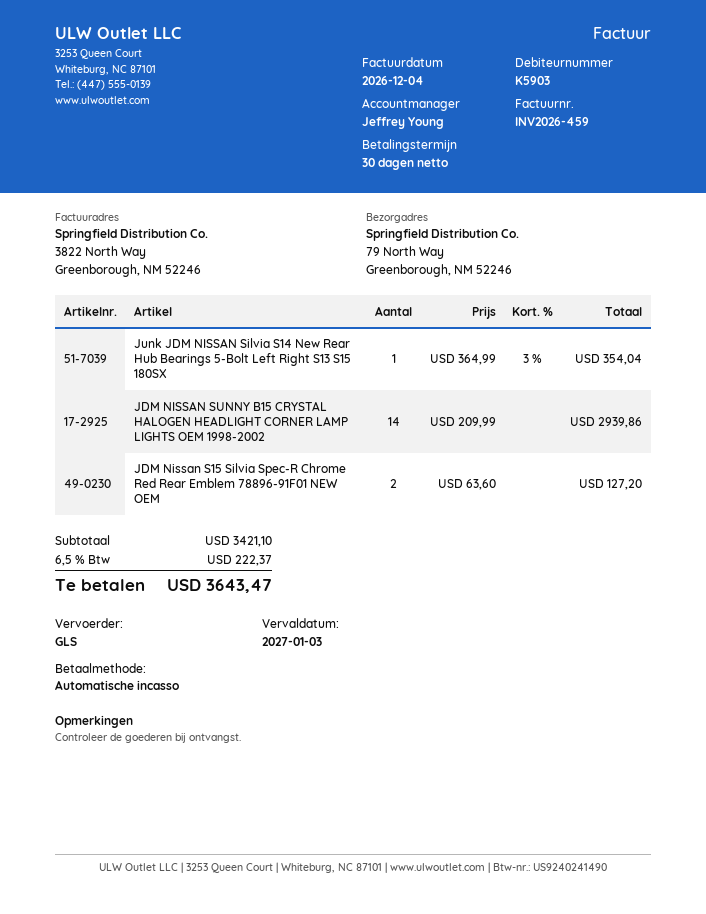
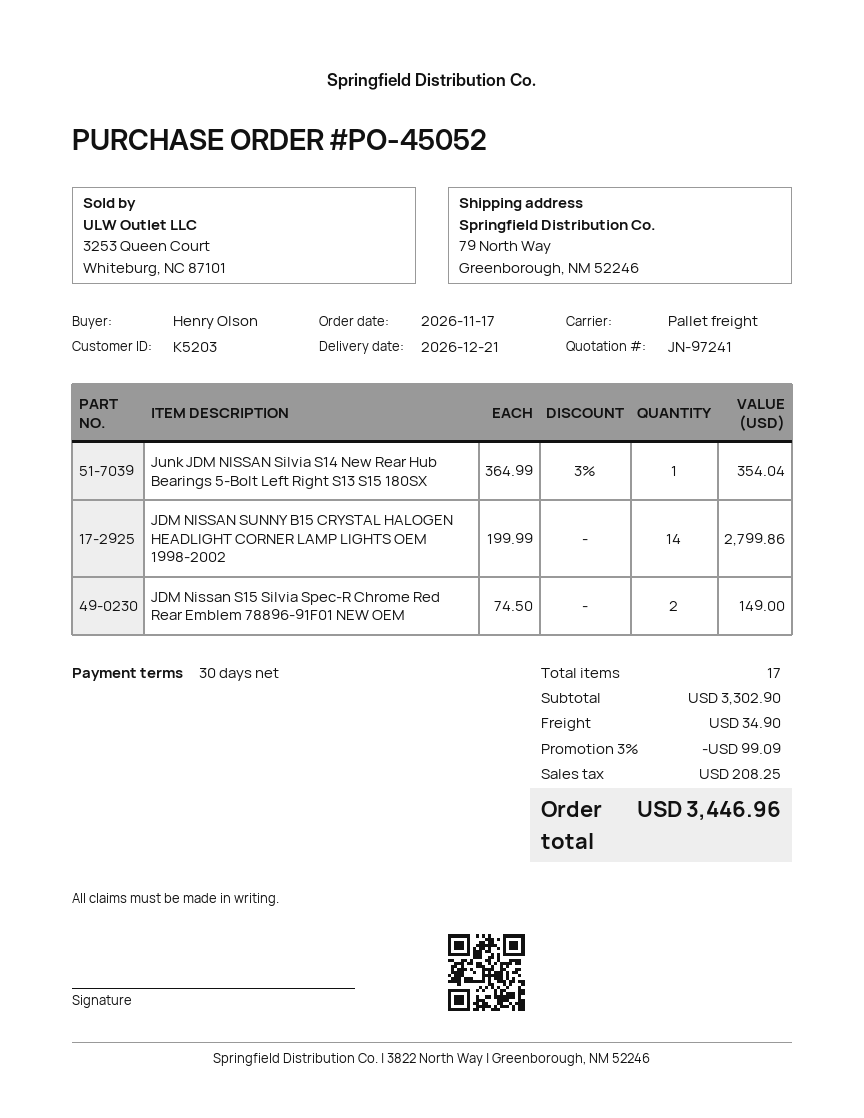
customer number: K5903 -> K5203
shipping method: GLS -> pallet freight
JDM NISSAN SUNNY B15 CRYSTAL HALOGEN HEADLIGHT CORNER LAMP LIGHTS OEM 1998-2002: 14 x 209.99 = 2939.86 -> 14 x 199.99 = 2799.86
JDM Nissan S15 Silvia Spec-R Chrome Red Rear Emblem 78896-91F01 NEW OEM: 2 x 63.60 = 127.20 -> 2 x 74.50 = 149.00
subtotal: 3421.10 -> 3302.90
discount: none -> 3% = 99.09
shipping: none -> 34.90
tax: 222.37 -> 208.25
total: 3643.47 -> 3446.96

